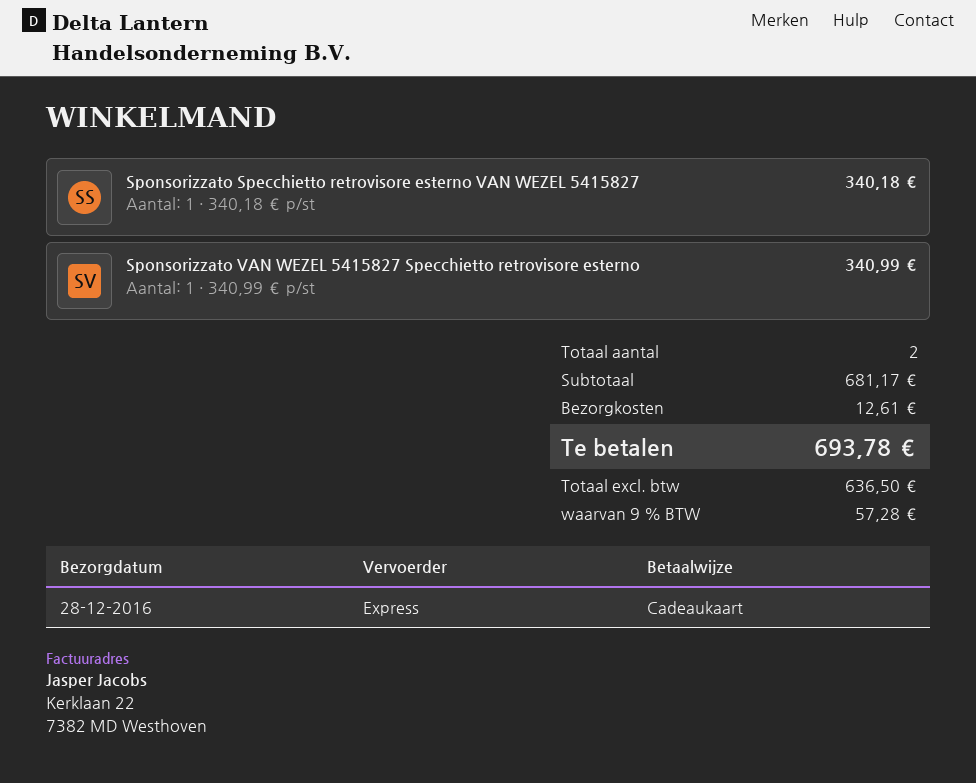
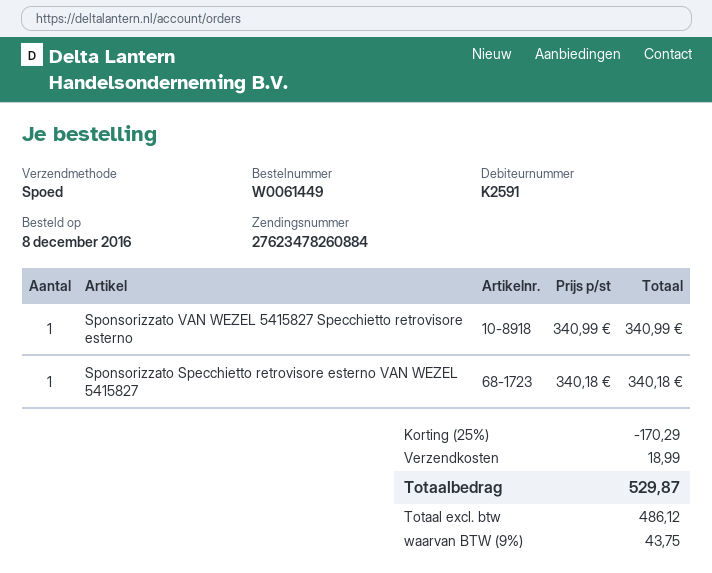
discount: none -> 25% = 170.29
shipping: 12.61 -> 18.99
net: 636.50 -> 486.12
tax: 9% = 57.28 -> 9% = 43.75
total: 693.78 -> 529.87

